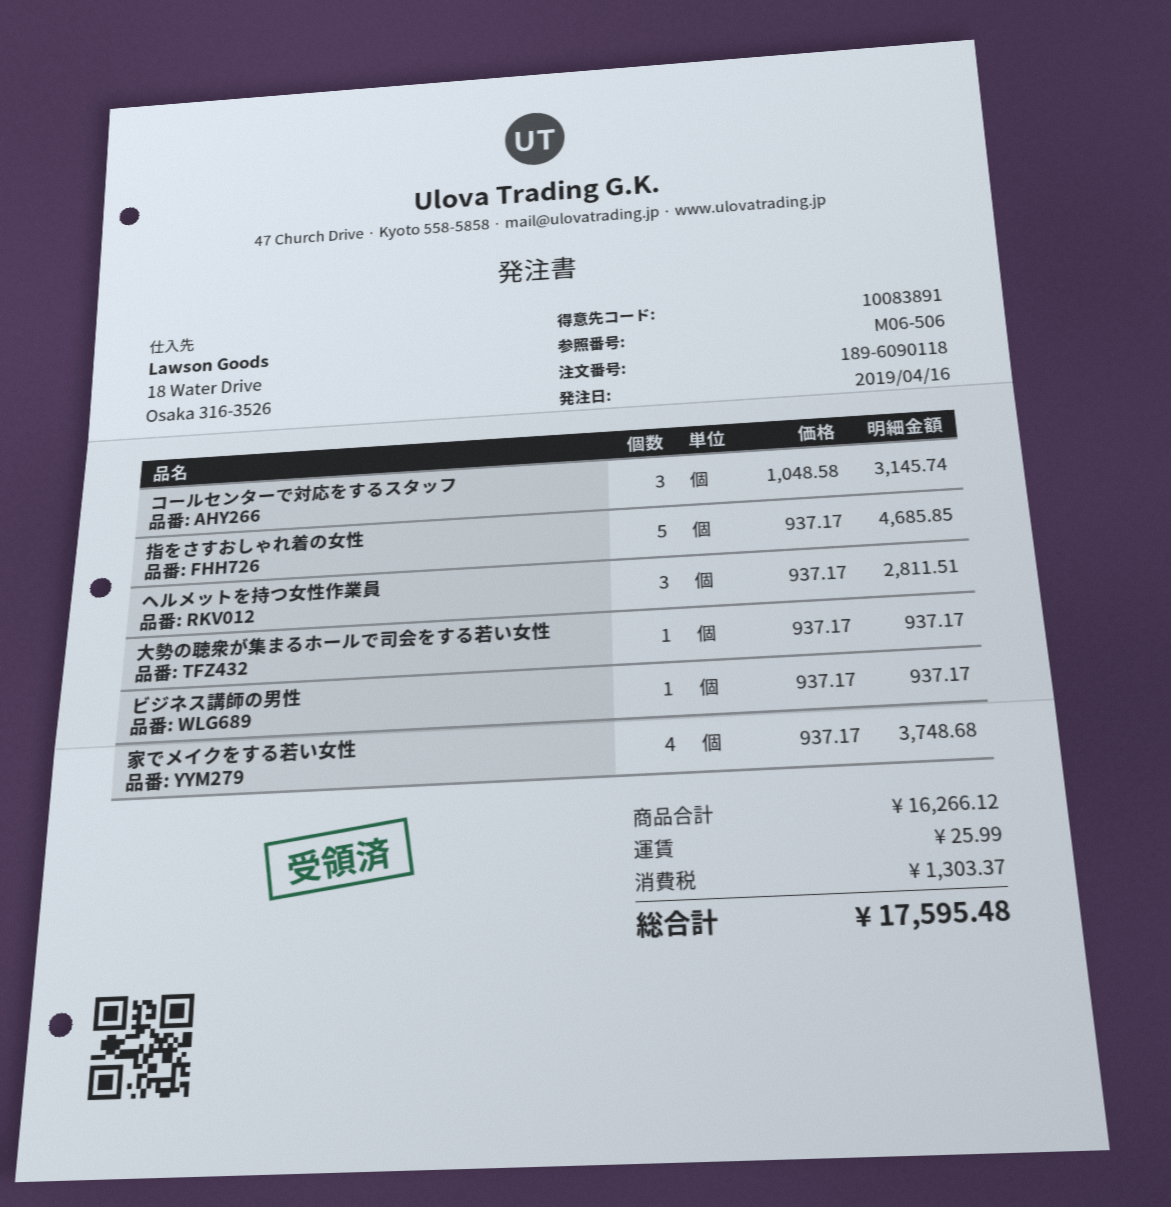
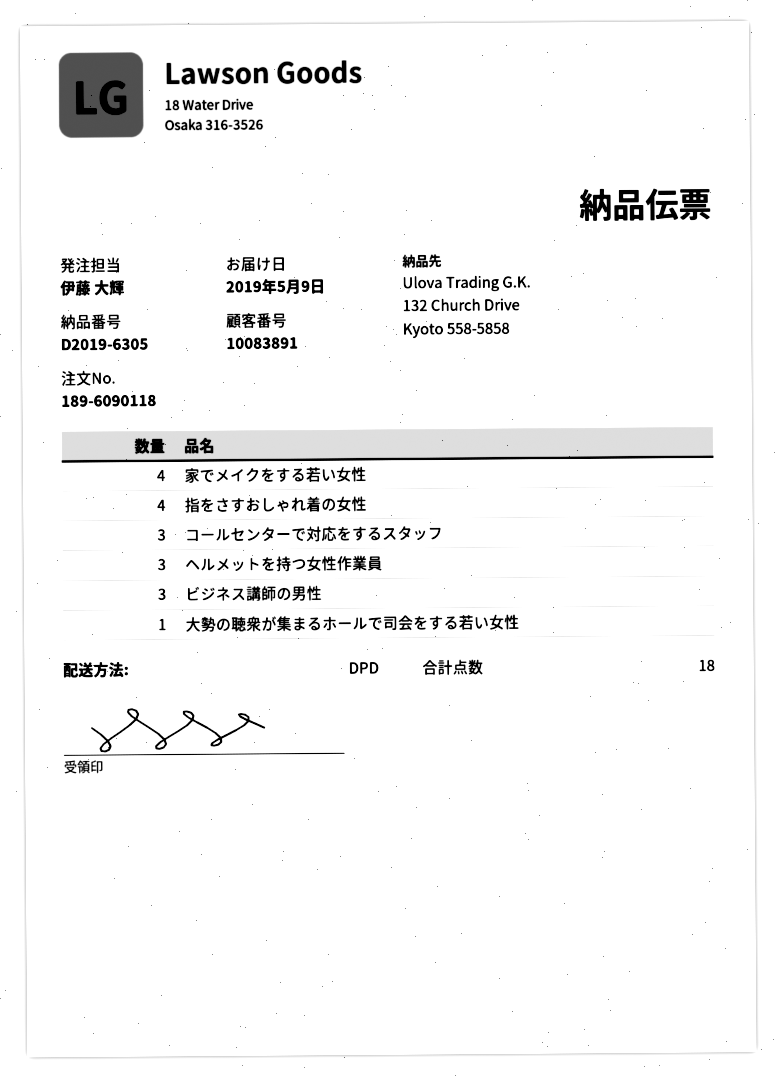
指をさすおしゃれ着の女性: 5 -> 4
ビジネス講師の男性: 1 -> 3

